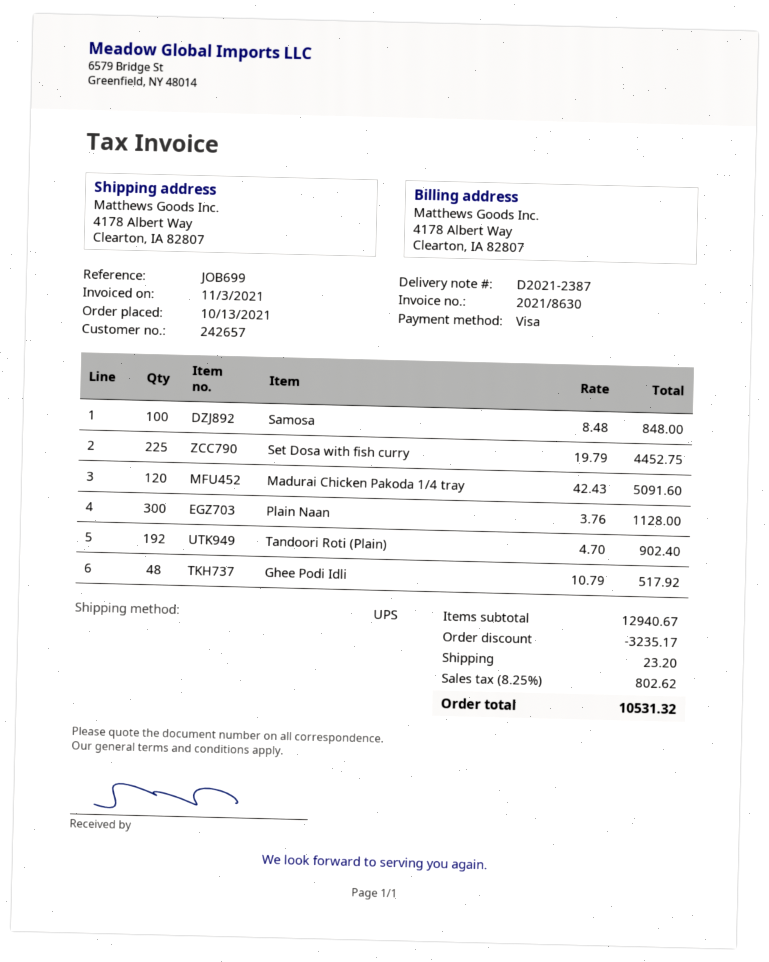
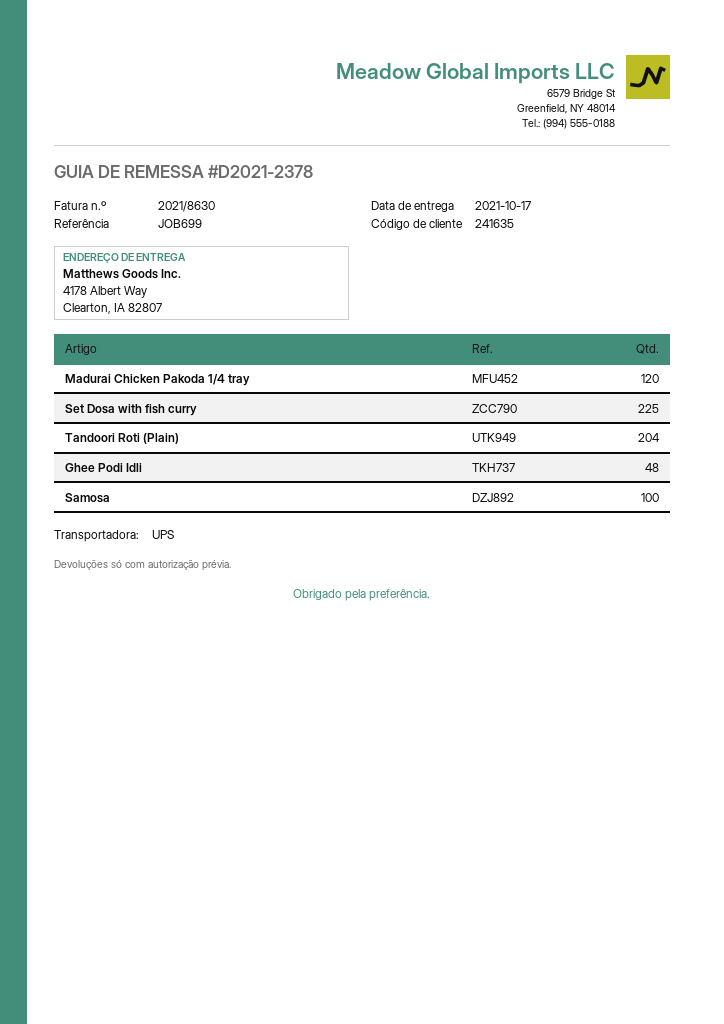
delivery note number: D2021-2387 -> D2021-2378
customer number: 242657 -> 241635
Plain Naan: 300 -> none
Tandoori Roti (Plain): 192 -> 204

